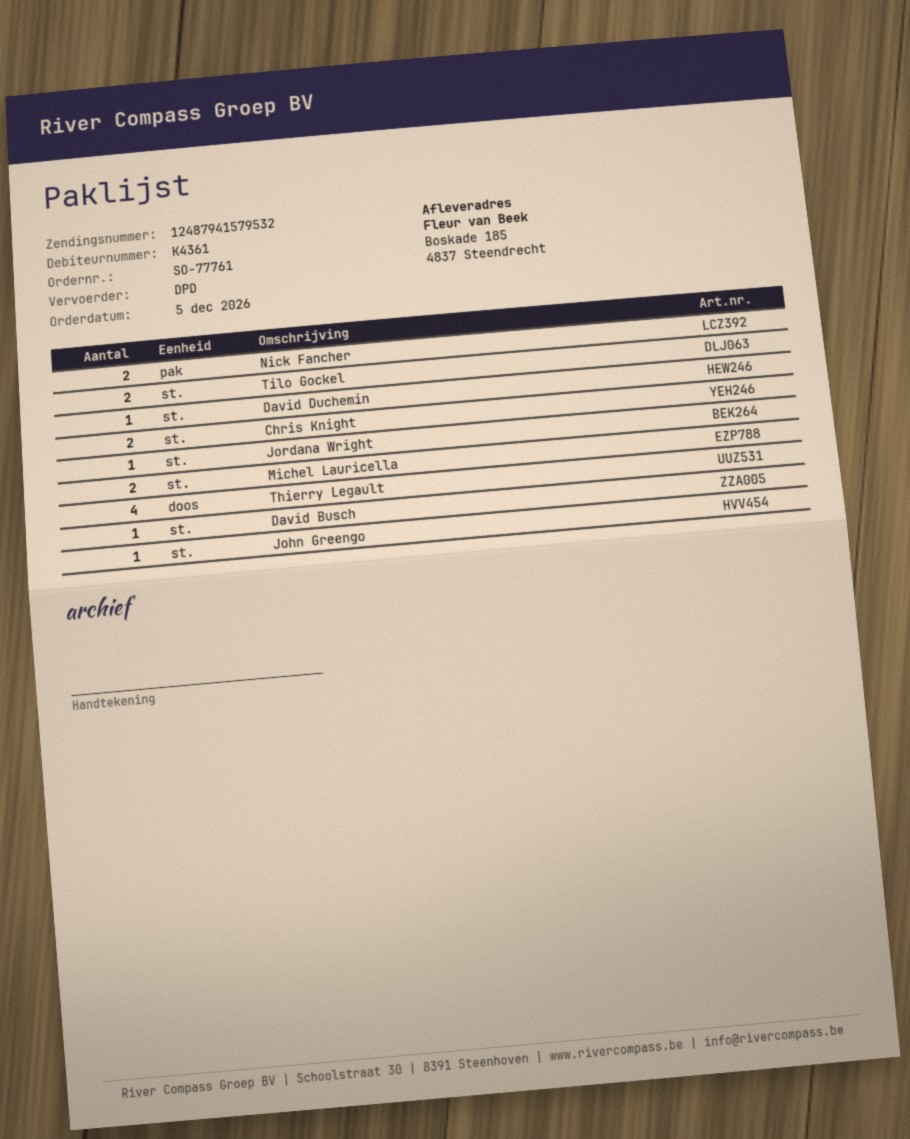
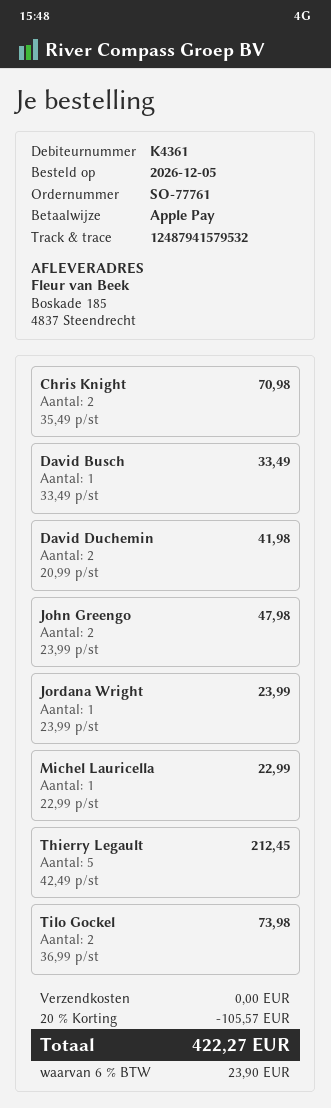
Nick Fancher: 2 -> none
David Duchemin: 1 -> 2
Michel Lauricella: 2 -> 1
Thierry Legault: 4 -> 5
John Greengo: 1 -> 2

